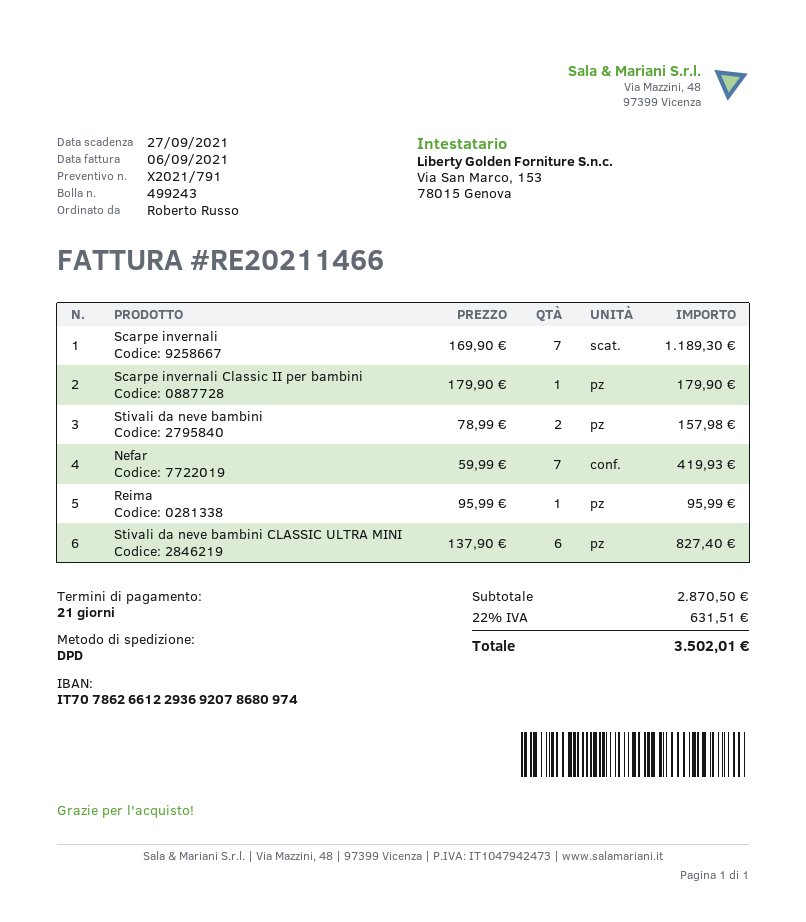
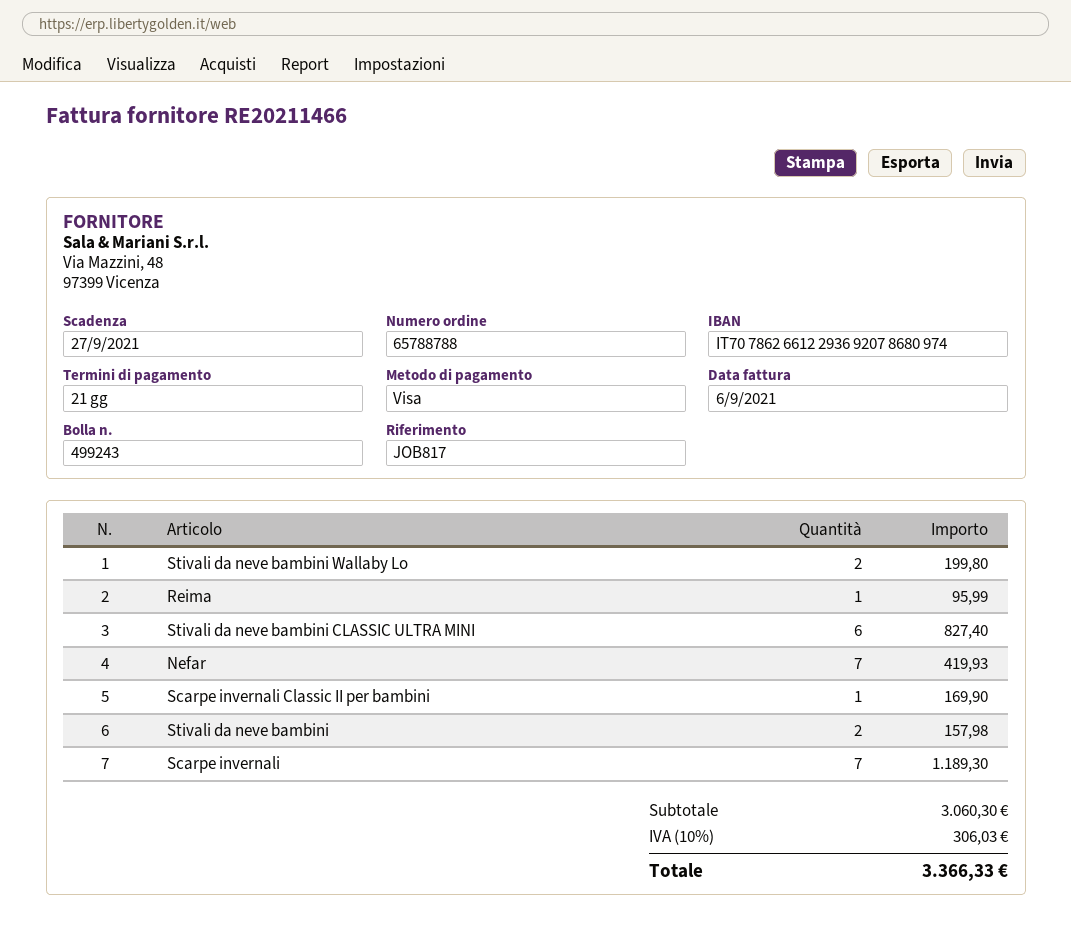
Scarpe invernali Classic II per bambini: 1 for 179.90 -> 1 for 169.90
Stivali da neve bambini Wallaby Lo: none -> 2 for 199.80
subtotal: 2870.50 -> 3060.30
tax: 22% = 631.51 -> 10% = 306.03
total: 3502.01 -> 3366.33

